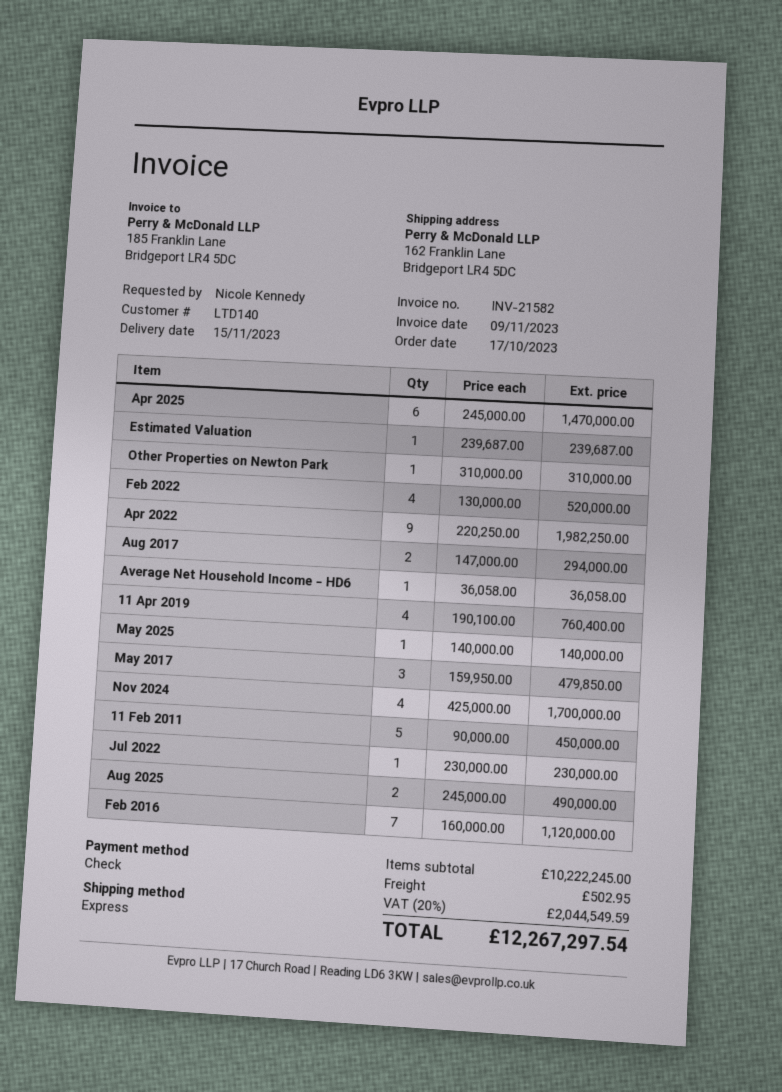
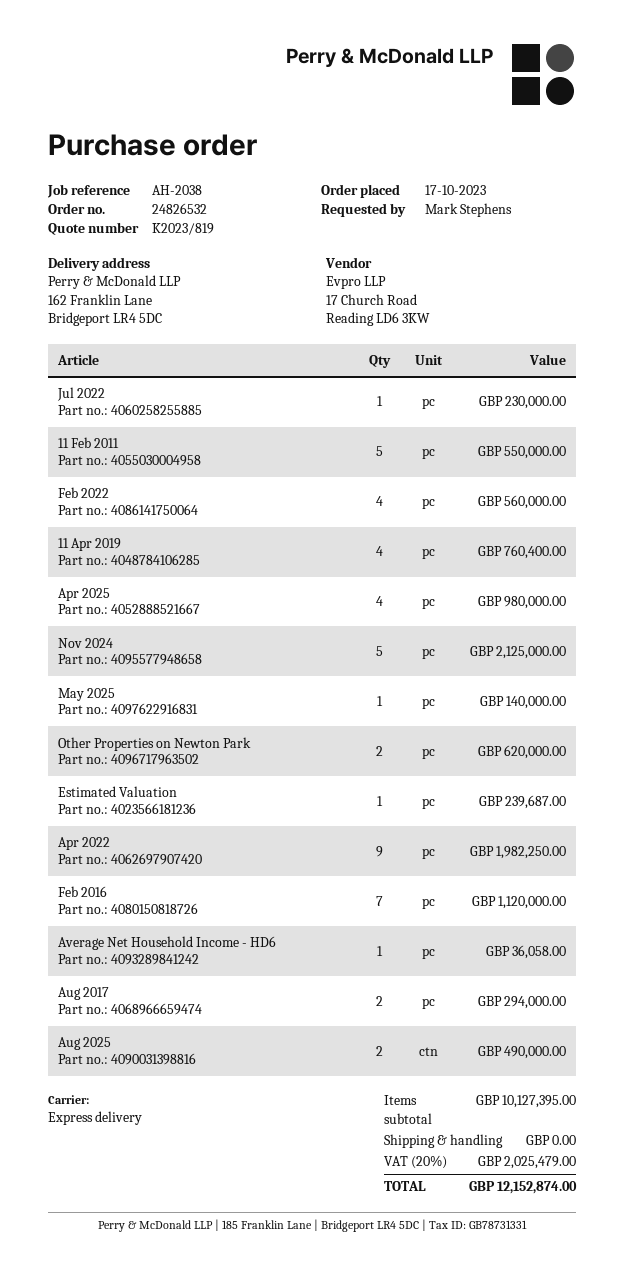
ordered by: Nicole Kennedy -> Mark Stephens
Apr 2025: 6 for 1470000.00 -> 4 for 980000.00
Other Properties on Newton Park: 1 for 310000.00 -> 2 for 620000.00
Feb 2022: 4 for 520000.00 -> 4 for 560000.00
May 2017: 3 for 479850.00 -> none
Nov 2024: 4 for 1700000.00 -> 5 for 2125000.00
11 Feb 2011: 5 for 450000.00 -> 5 for 550000.00
subtotal: 10222245.00 -> 10127395.00
shipping: 502.95 -> 0.00
tax: 20% = 2044549.59 -> 20% = 2025479.00
total: 12267297.54 -> 12152874.00

